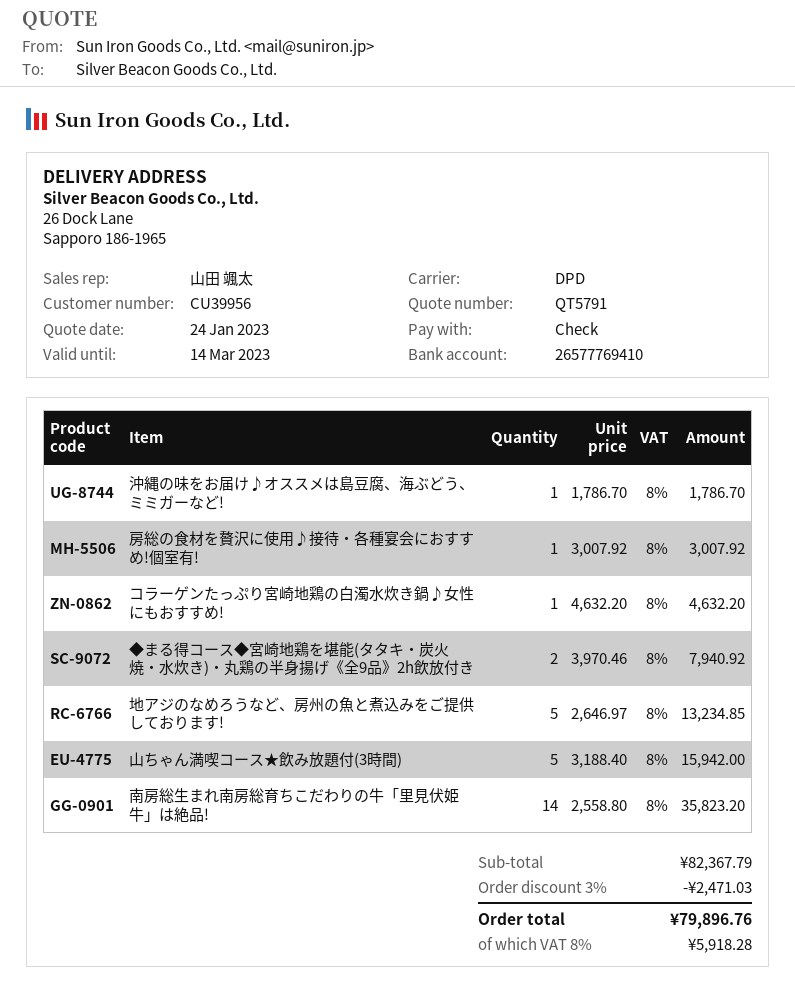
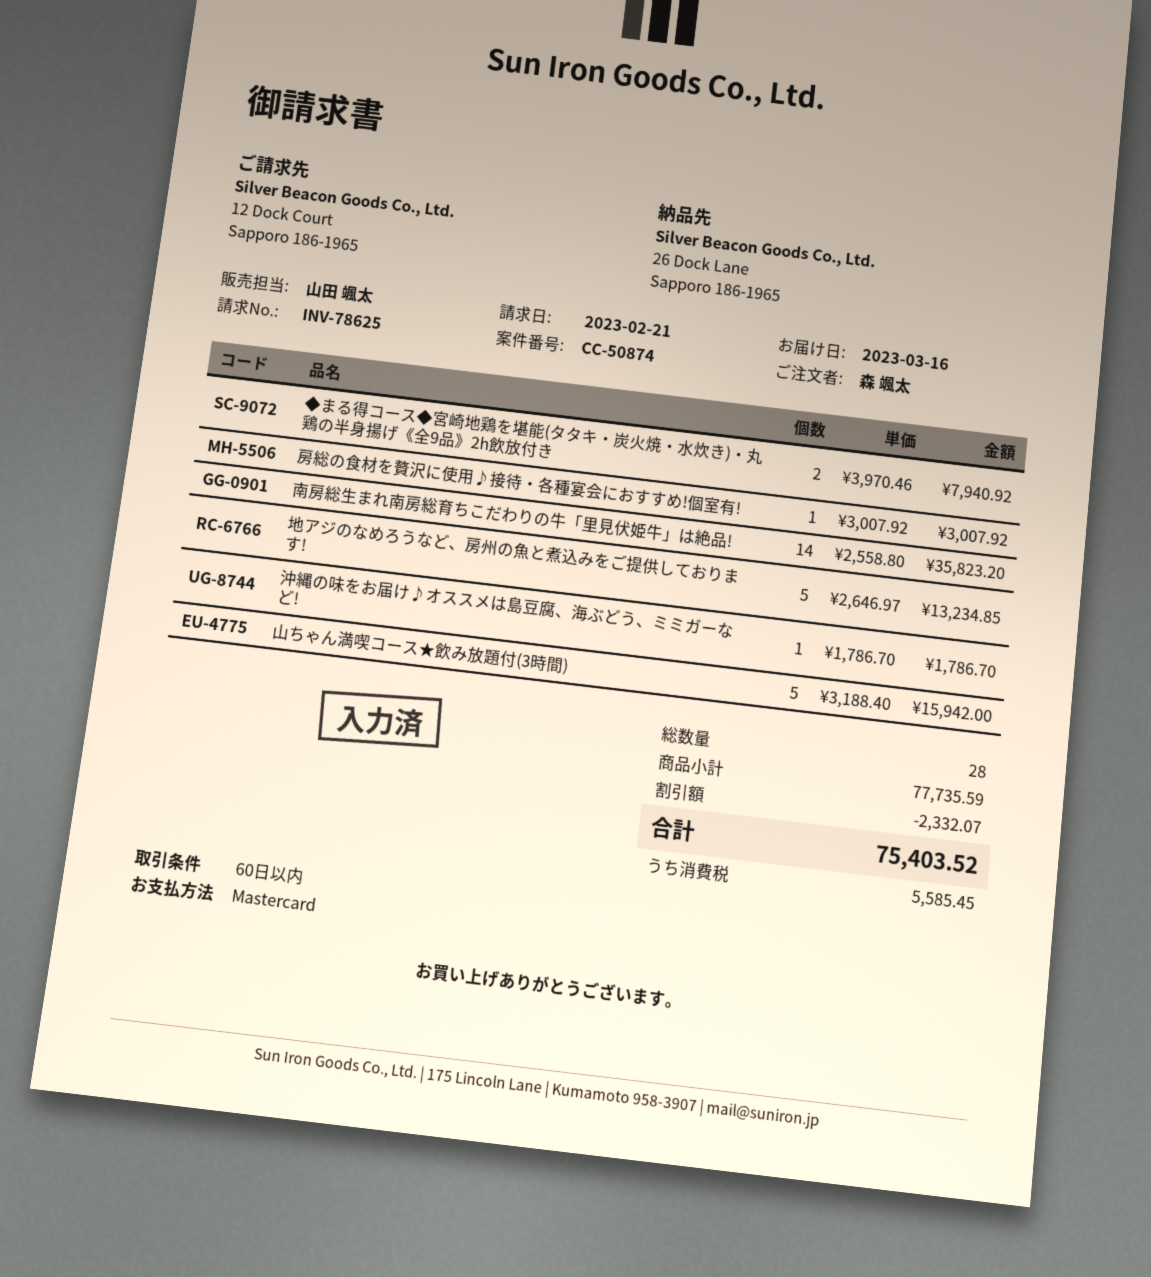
payment method: cheque -> Mastercard
コラーゲンたっぷり宮崎地鶏の白濁水炊き鍋♪女性にもおすすめ!: 1 x 4632.20 = 4632.20 -> none
subtotal: 82367.79 -> 77735.59
discount: 2471.03 -> 2332.07
tax: 5918.28 -> 5585.45
total: 79896.76 -> 75403.52

